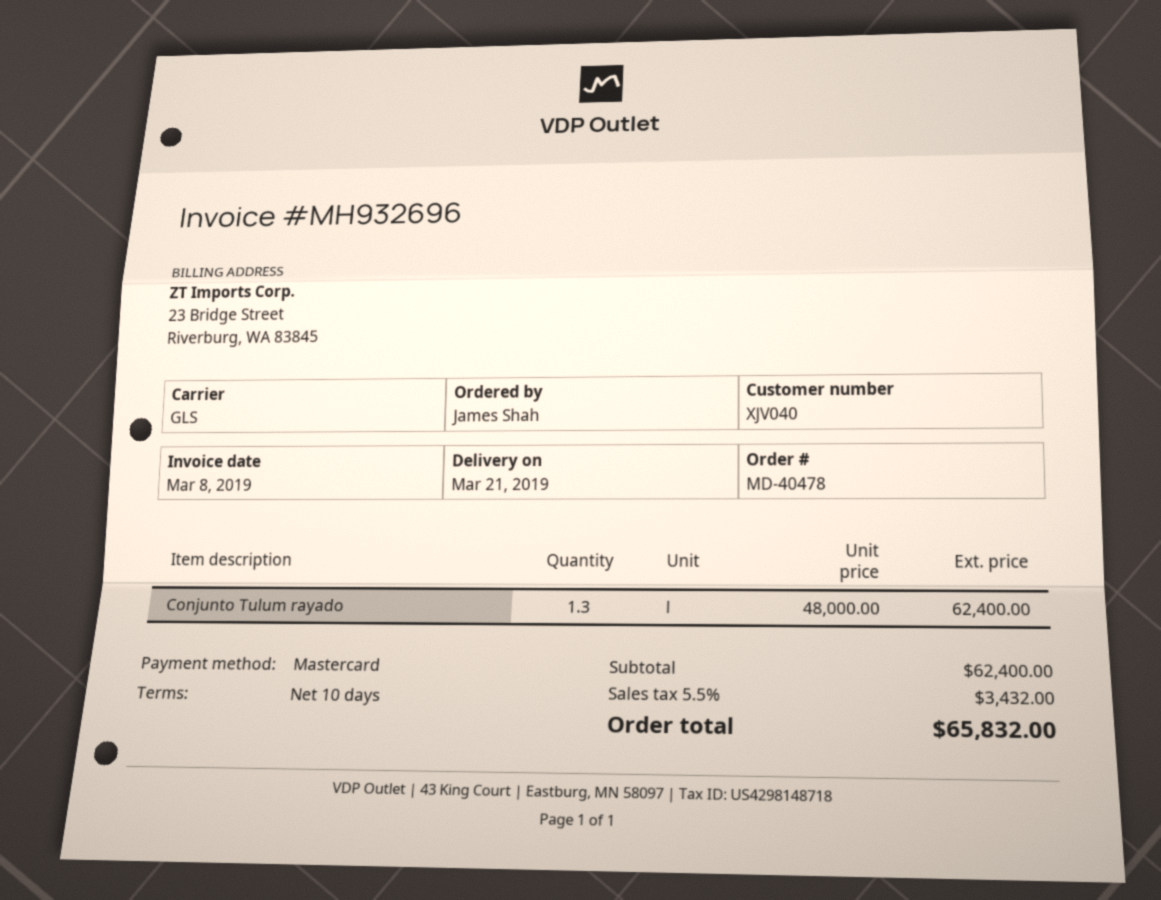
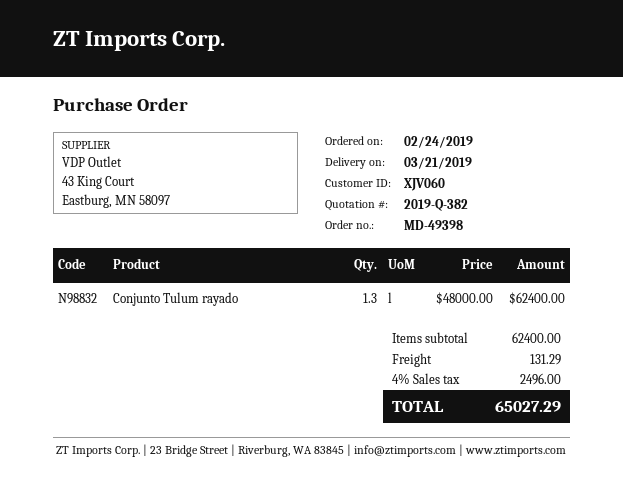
order number: MD-40478 -> MD-49398
customer number: XJV040 -> XJV060
shipping: none -> 131.29
tax: 5.5% = 3432.00 -> 4% = 2496.00
total: 65832.00 -> 65027.29

